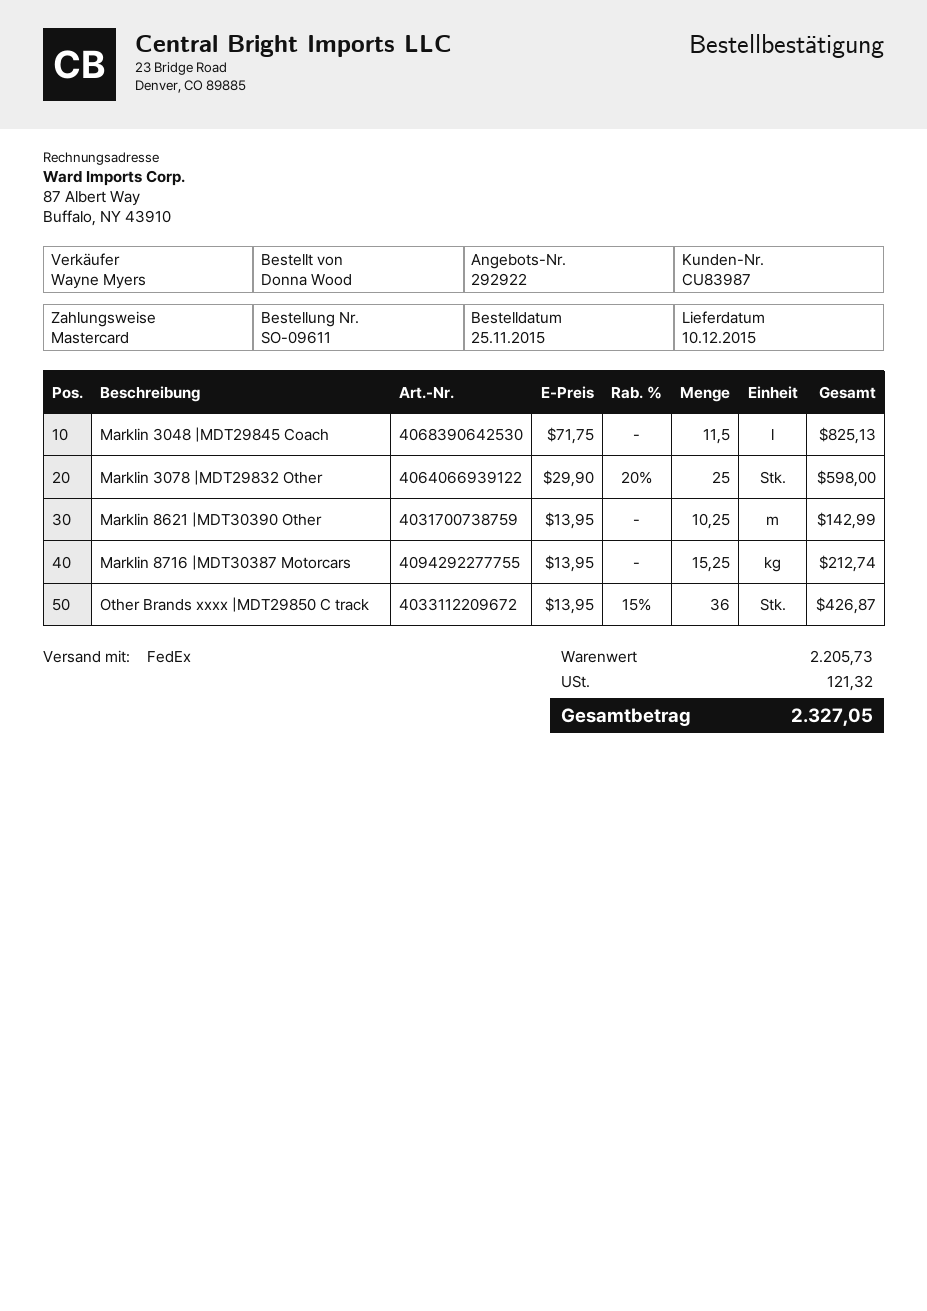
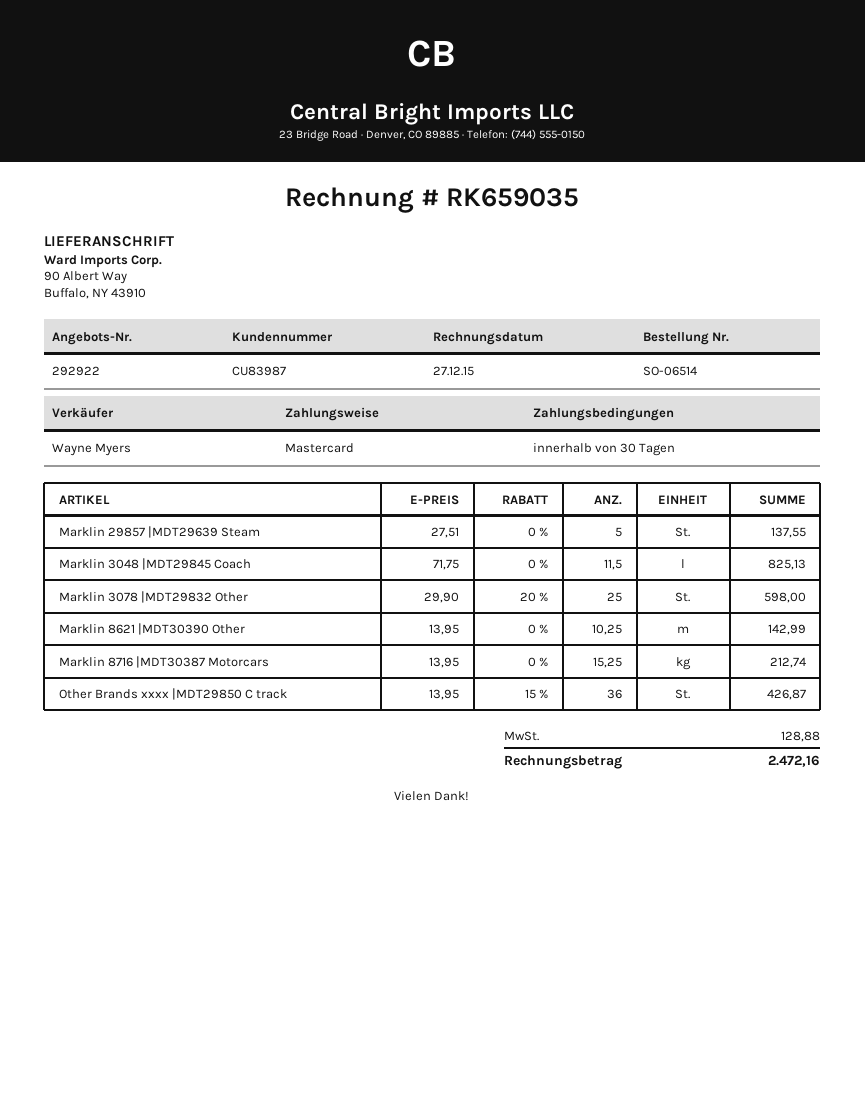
order number: SO-09611 -> SO-06514
Marklin 29857 |MDT29639 Steam: none -> 5 x 27.51 = 137.55
tax: 121.32 -> 128.88
total: 2327.05 -> 2472.16

